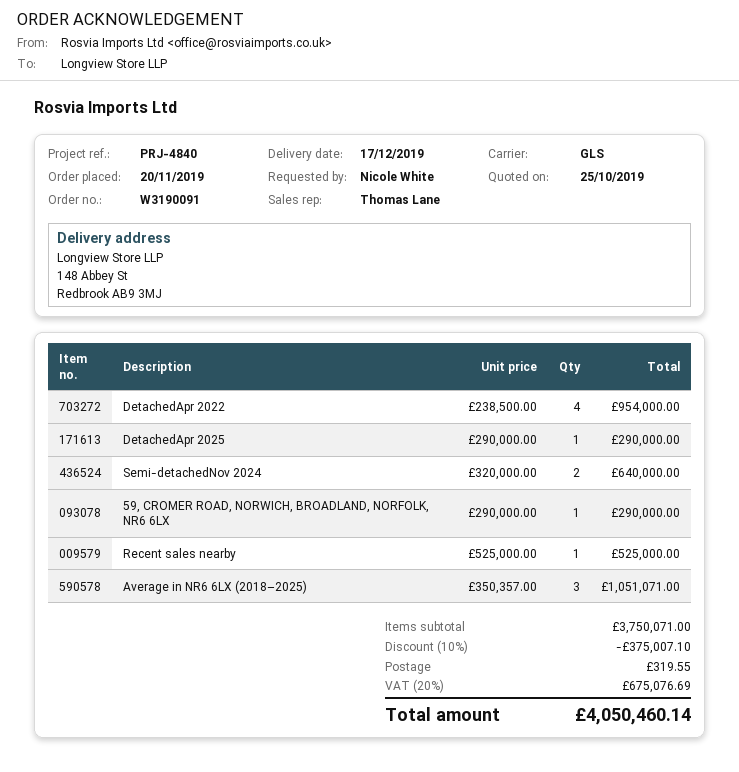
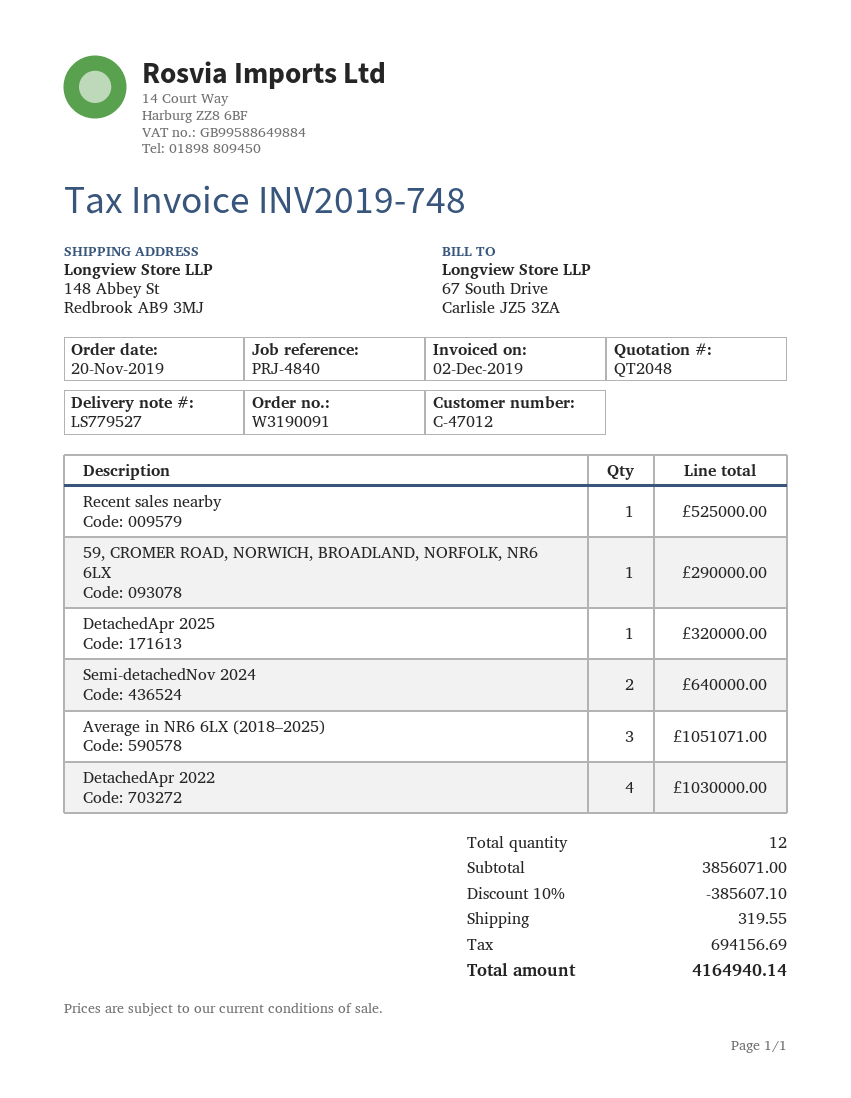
DetachedApr 2022: 4 for 954000.00 -> 4 for 1030000.00
DetachedApr 2025: 1 for 290000.00 -> 1 for 320000.00
subtotal: 3750071.00 -> 3856071.00
discount: 10% = 375007.10 -> 10% = 385607.10
tax: 675076.69 -> 694156.69
total: 4050460.14 -> 4164940.14

